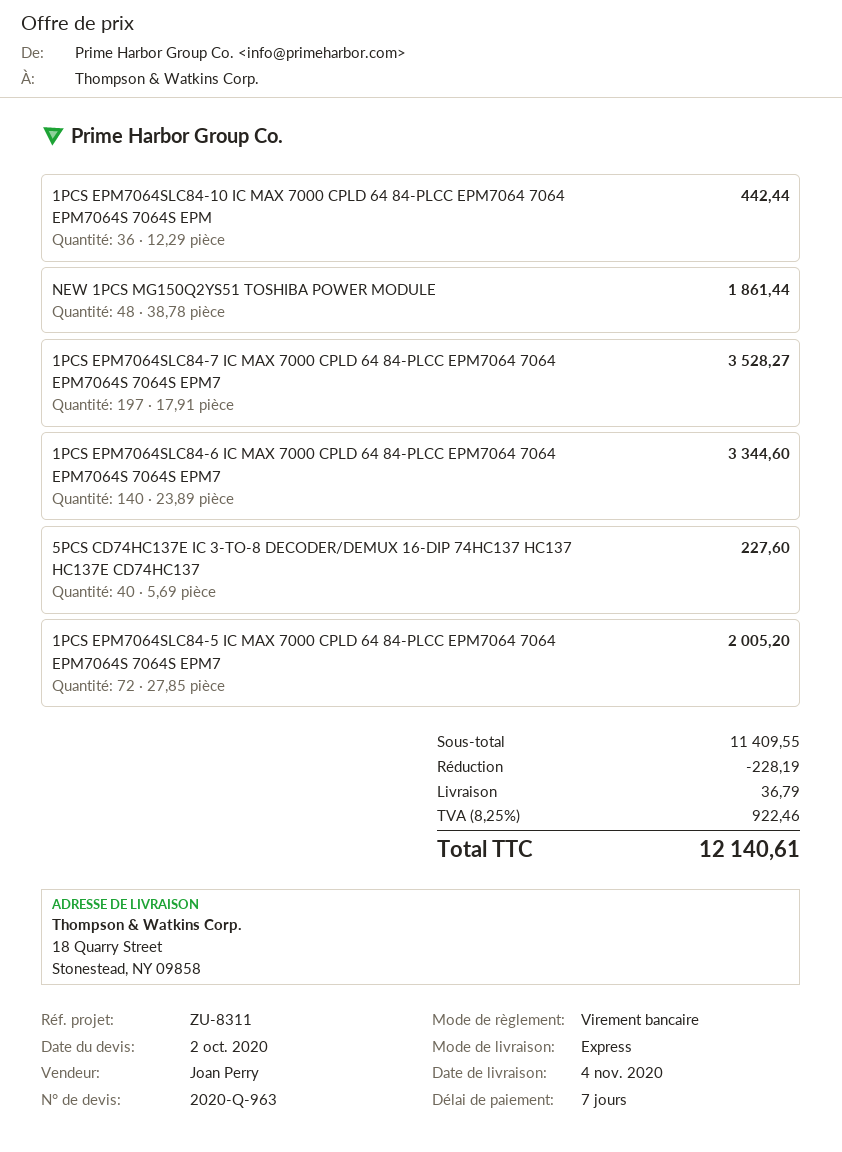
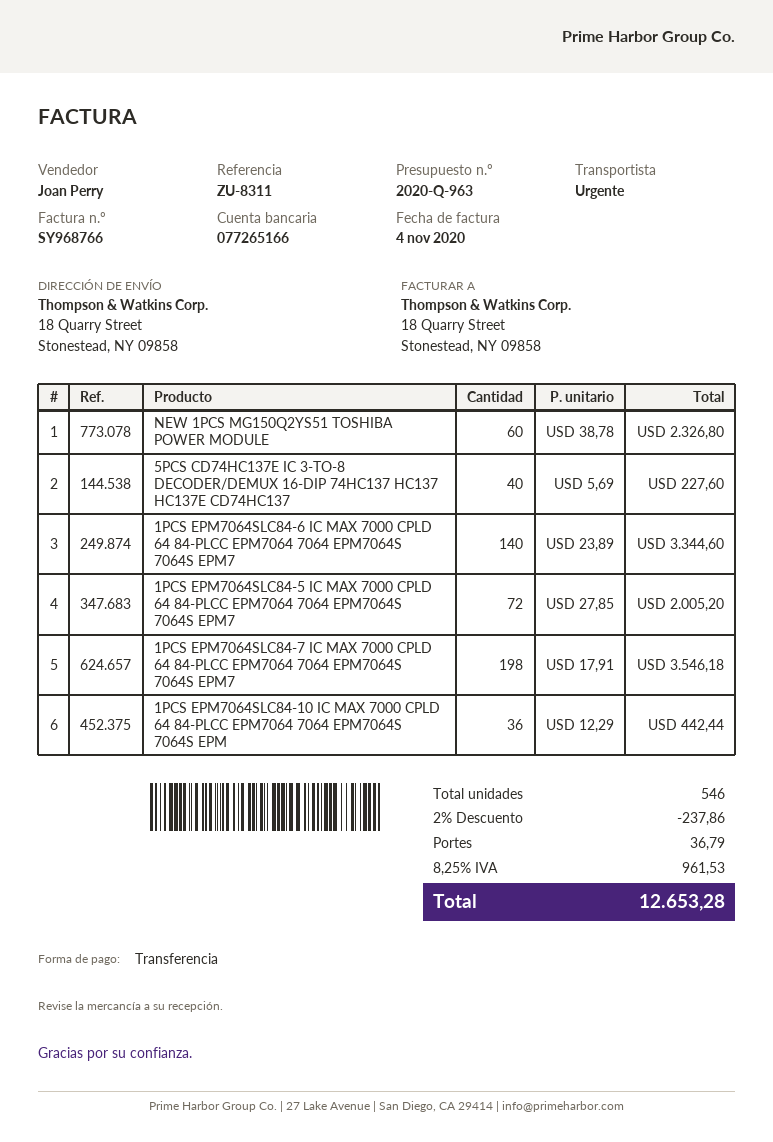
NEW 1PCS MG150Q2YS51 TOSHIBA POWER MODULE: 48 x 38.78 = 1861.44 -> 60 x 38.78 = 2326.80
1PCS EPM7064SLC84-7 IC MAX 7000 CPLD 64 84-PLCC EPM7064 7064 EPM7064S 7064S EPM7: 197 x 17.91 = 3528.27 -> 198 x 17.91 = 3546.18
discount: 228.19 -> 237.86
tax: 8.25% = 922.46 -> 8.25% = 961.53
total: 12140.61 -> 12653.28

